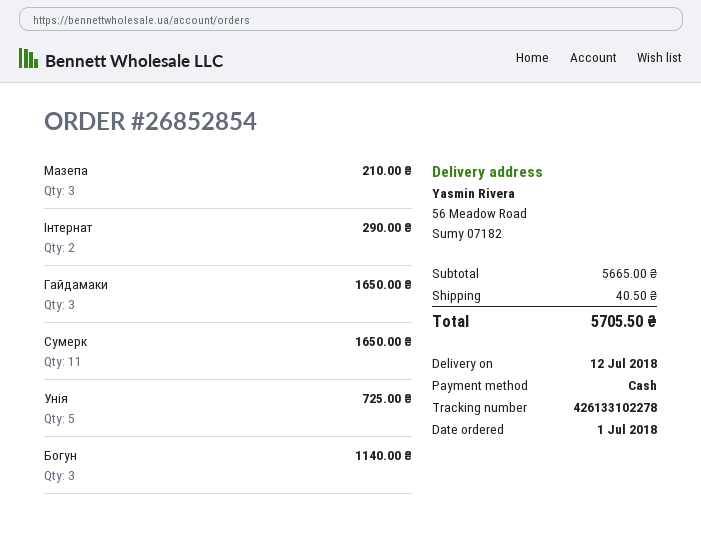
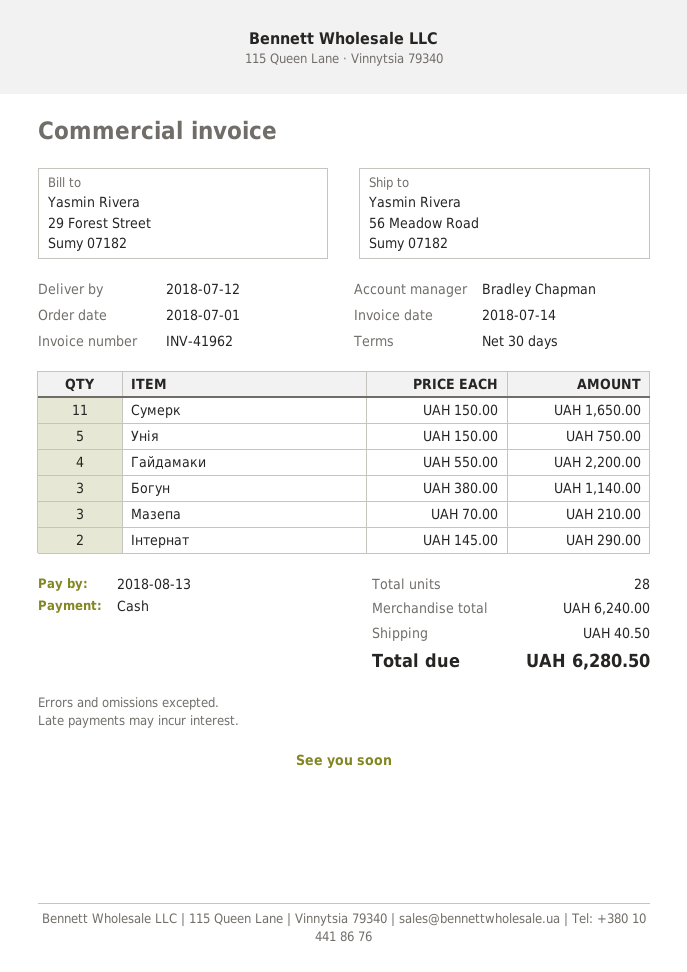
Гайдамаки: 3 for 1650.00 -> 4 for 2200.00
Унія: 5 for 725.00 -> 5 for 750.00
subtotal: 5665.00 -> 6240.00
total: 5705.50 -> 6280.50

